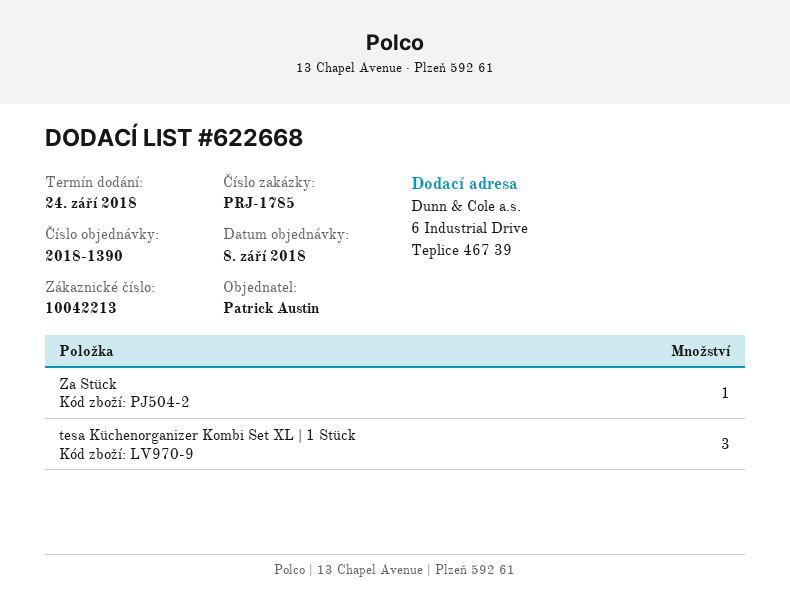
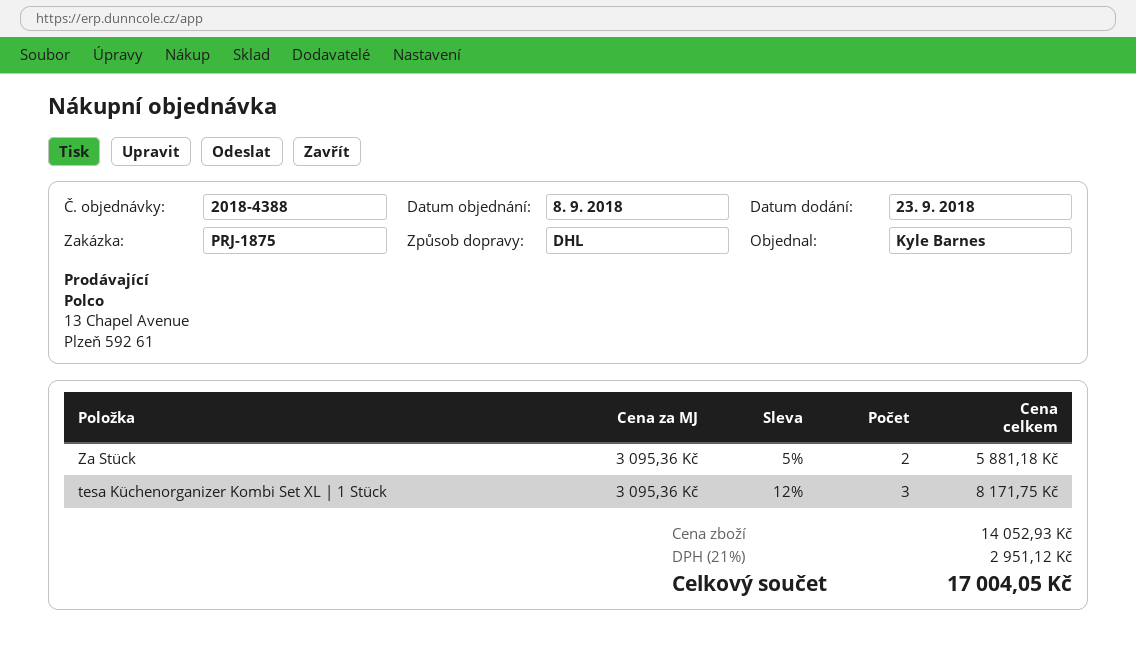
order number: 2018-1390 -> 2018-4388
delivery date: 2018-09-24 -> 2018-09-23
reference: PRJ-1785 -> PRJ-1875
ordered by: Patrick Austin -> Kyle Barnes
Za Stück: 1 -> 2

